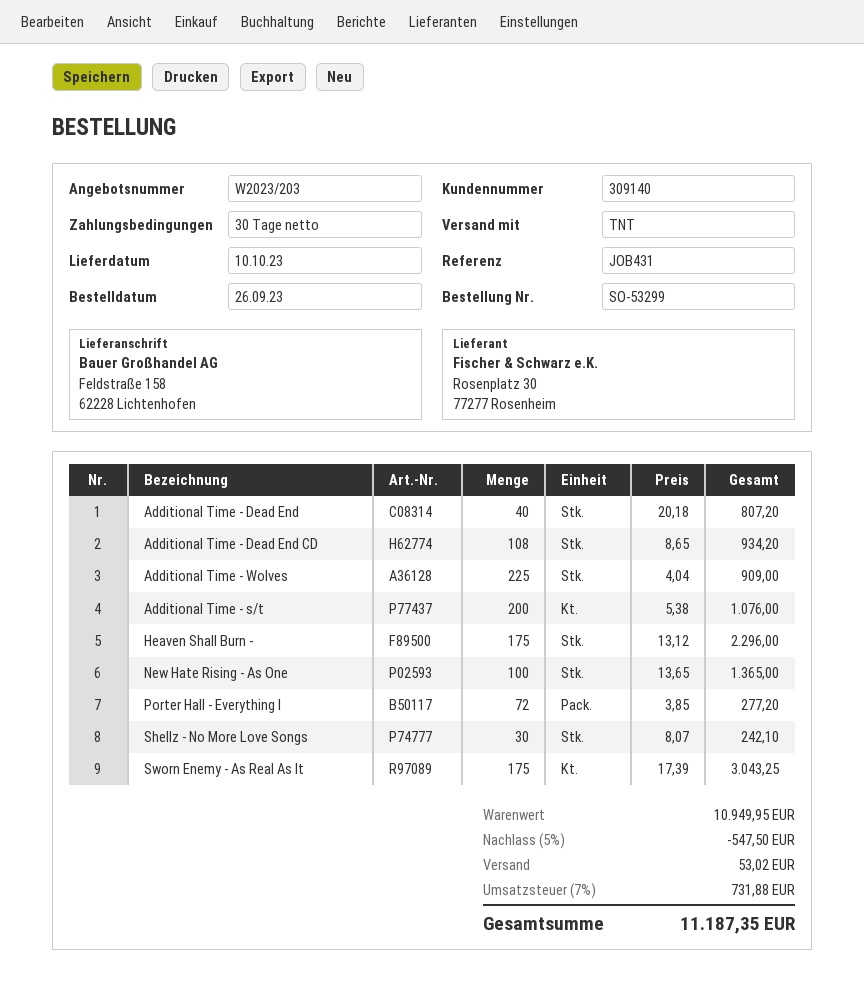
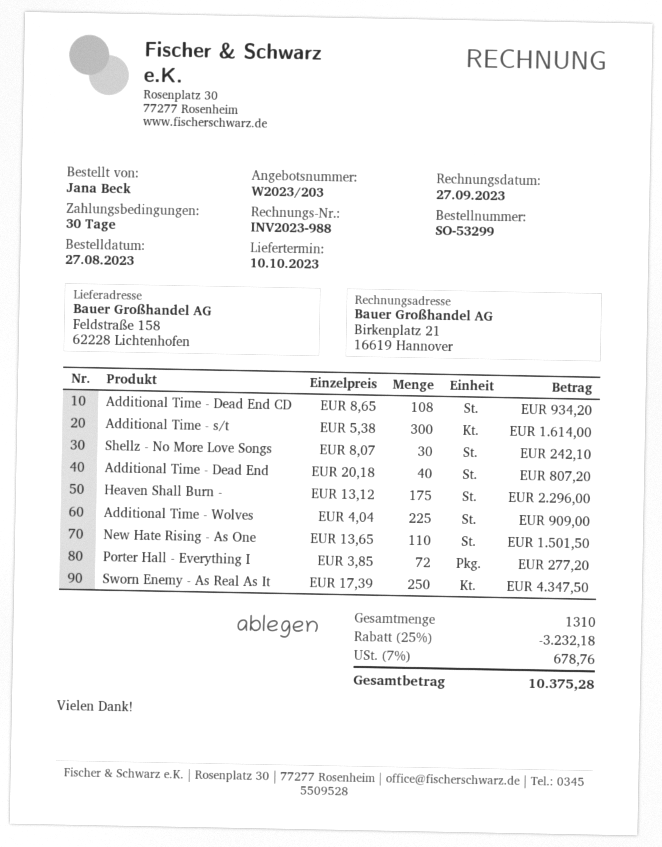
order date: 2023-09-26 -> 2023-08-27
Additional Time - s/t: 200 x 5.38 = 1076.00 -> 300 x 5.38 = 1614.00
New Hate Rising - As One: 100 x 13.65 = 1365.00 -> 110 x 13.65 = 1501.50
Sworn Enemy - As Real As It: 175 x 17.39 = 3043.25 -> 250 x 17.39 = 4347.50
discount: 5% = 547.50 -> 25% = 3232.18
shipping: 53.02 -> none
tax: 7% = 731.88 -> 7% = 678.76
total: 11187.35 -> 10375.28

